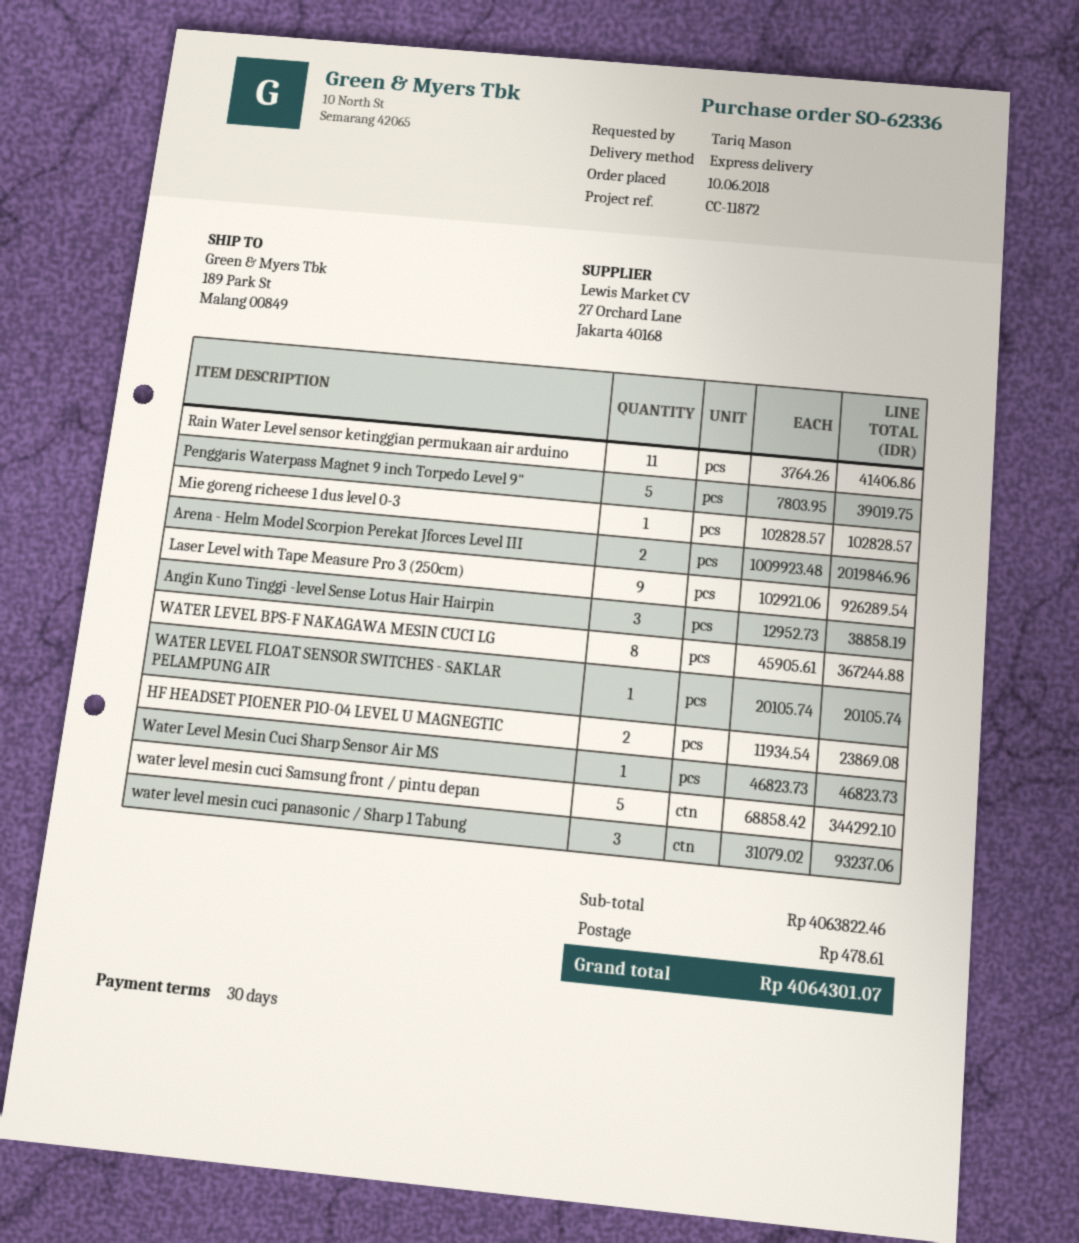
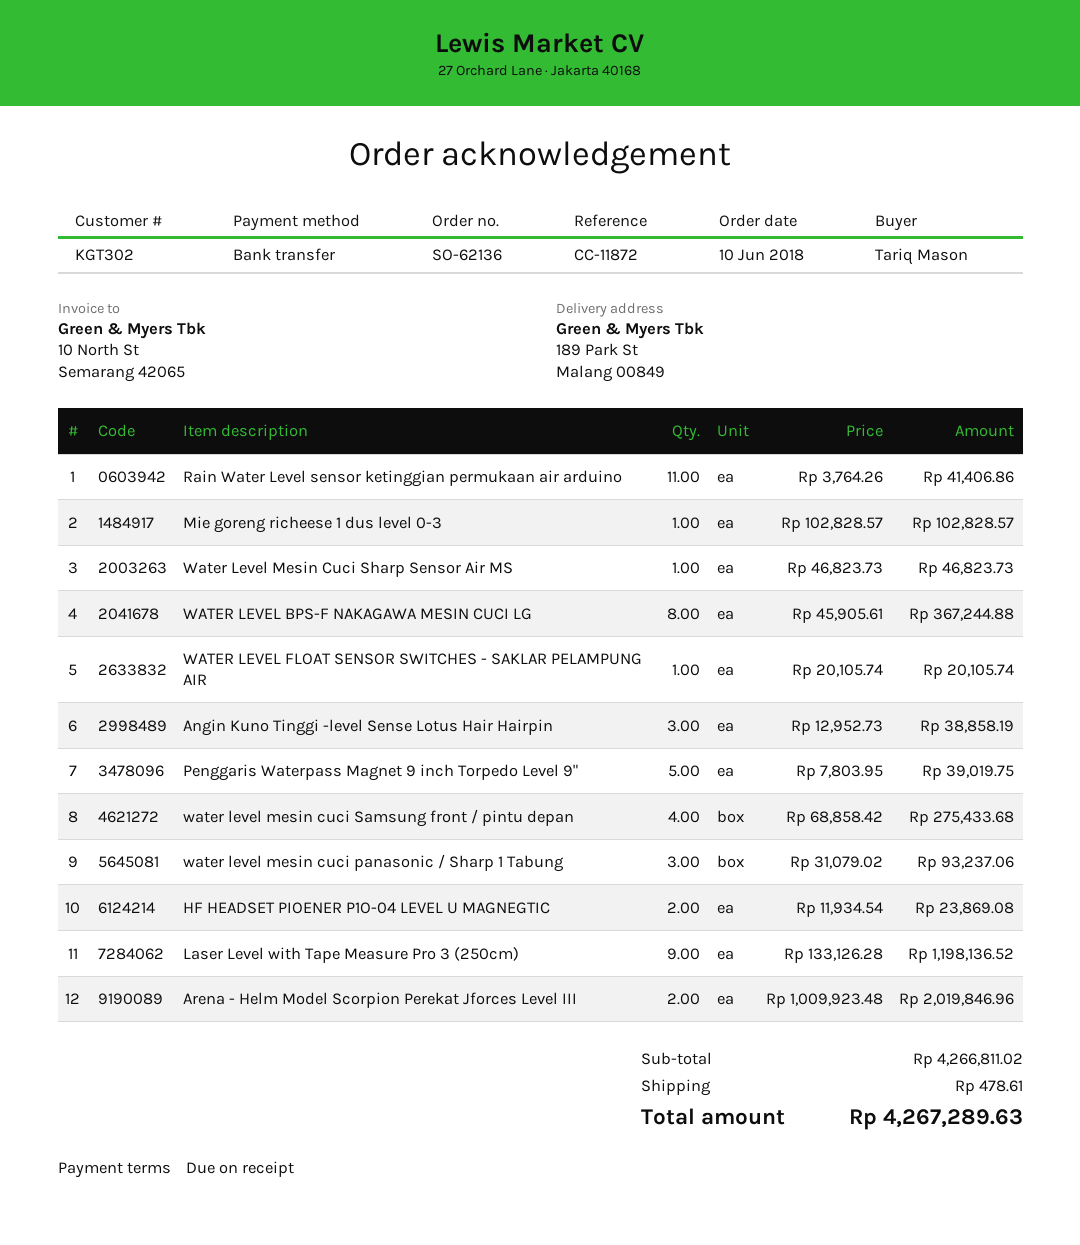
order number: SO-62336 -> SO-62136
payment terms: 30 days -> on receipt
Laser Level with Tape Measure Pro 3 (250cm): 9 x 102921.06 = 926289.54 -> 9 x 133126.28 = 1198136.52
water level mesin cuci Samsung front / pintu depan: 5 x 68858.42 = 344292.10 -> 4 x 68858.42 = 275433.68
subtotal: 4063822.46 -> 4266811.02
total: 4064301.07 -> 4267289.63

